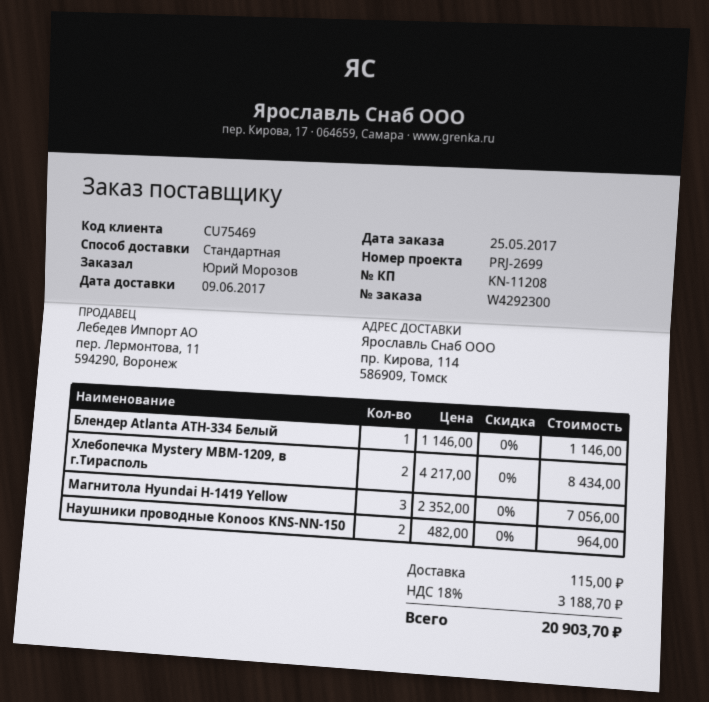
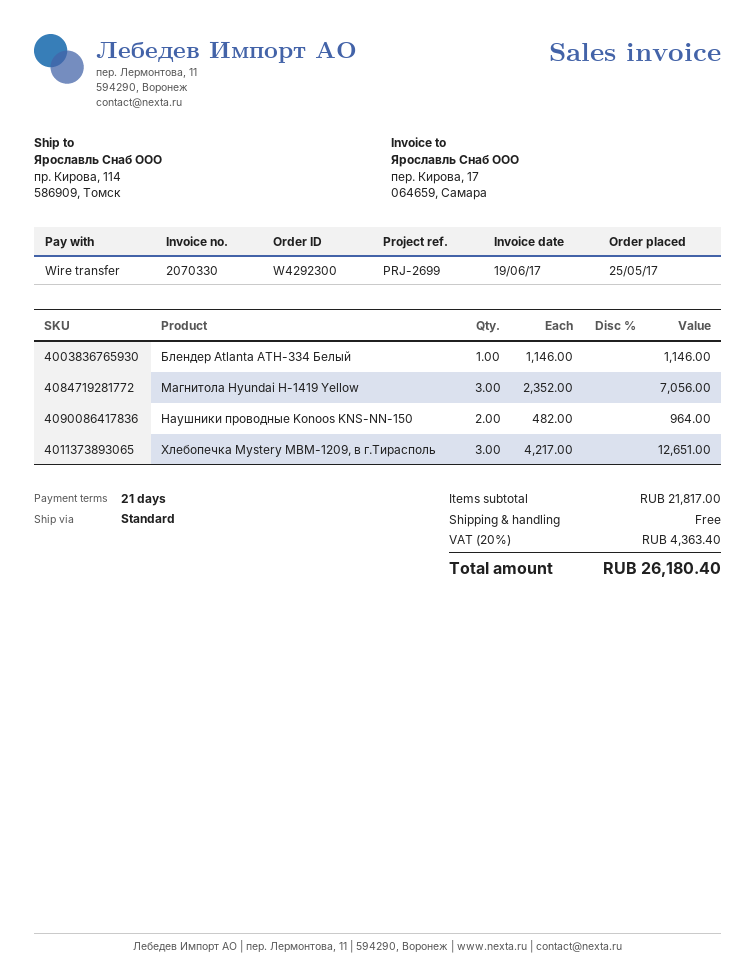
Хлебопечка Mystery MBM-1209, в г.Тирасполь: 2 x 4217.00 = 8434.00 -> 3 x 4217.00 = 12651.00
shipping: 115.00 -> 0.00
tax: 18% = 3188.70 -> 20% = 4363.40
total: 20903.70 -> 26180.40

